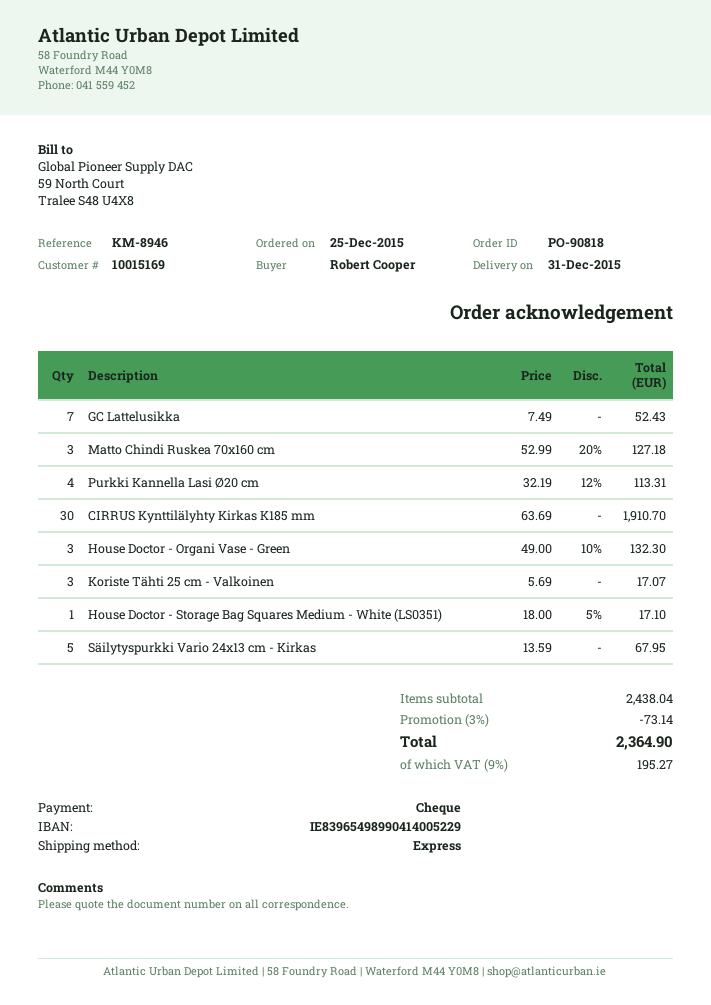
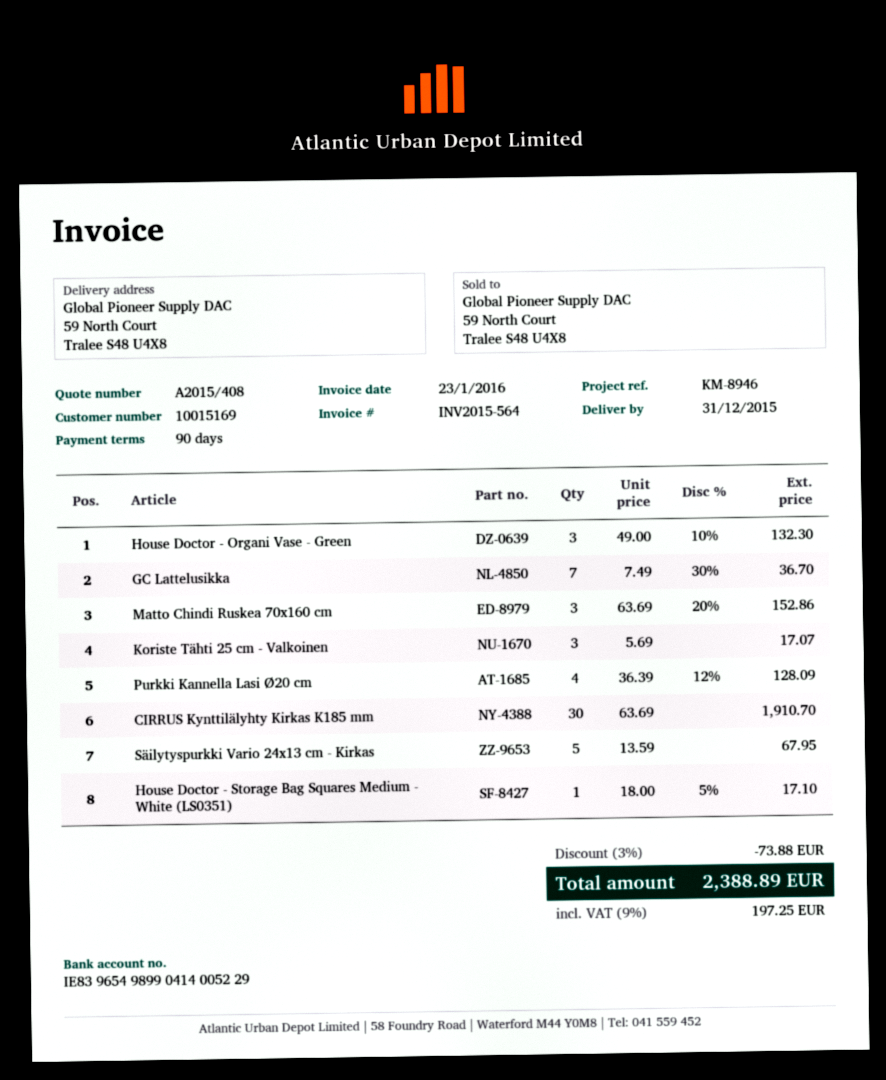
GC Lattelusikka: 7 x 7.49 = 52.43 -> 7 x 7.49 - 30% = 36.70
Matto Chindi Ruskea 70x160 cm: 3 x 52.99 - 20% = 127.18 -> 3 x 63.69 - 20% = 152.86
Purkki Kannella Lasi Ø20 cm: 4 x 32.19 - 12% = 113.31 -> 4 x 36.39 - 12% = 128.09
discount: 3% = 73.14 -> 3% = 73.88
tax: 9% = 195.27 -> 9% = 197.25
total: 2364.90 -> 2388.89

